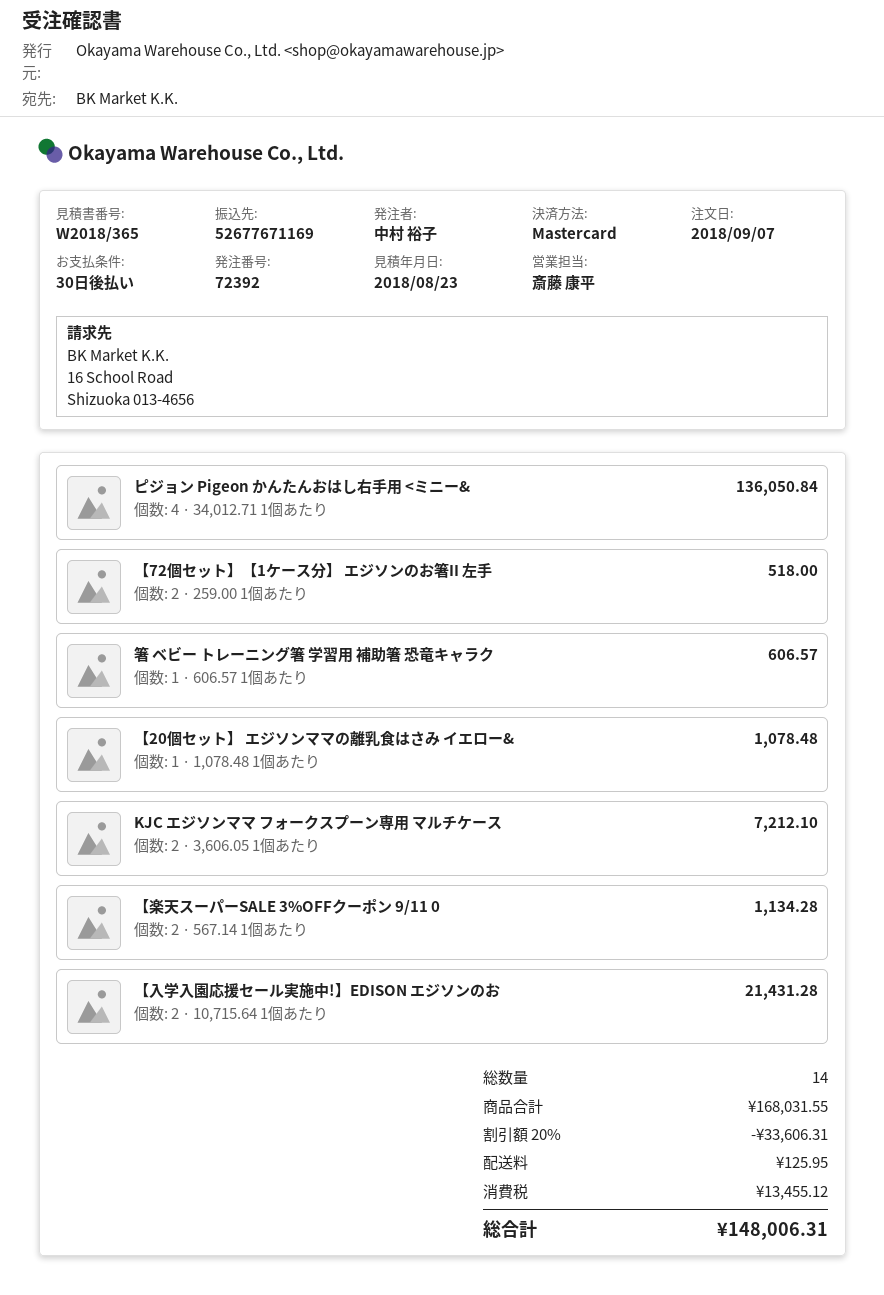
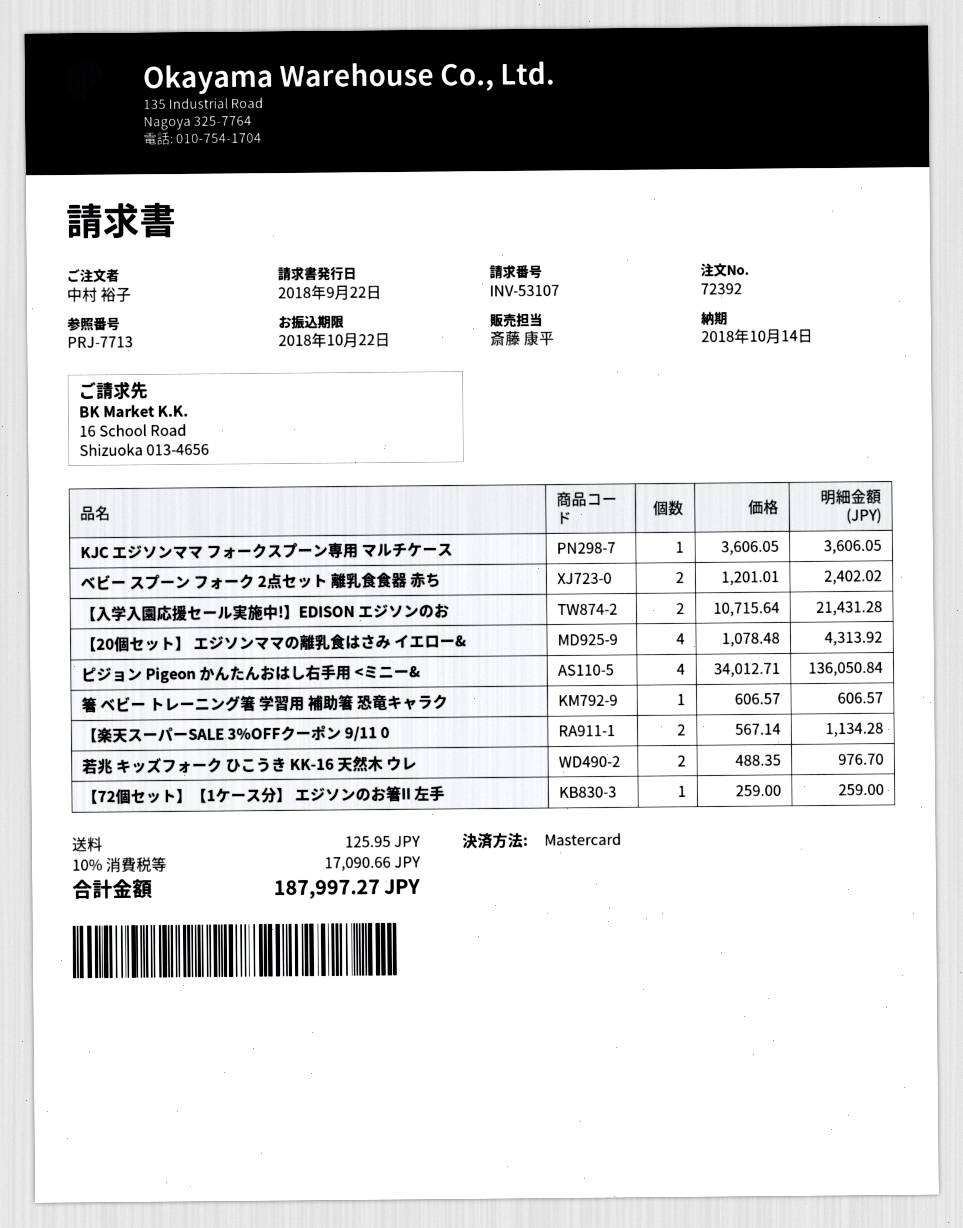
【72個セット】【1ケース分】 エジソンのお箸II 左手: 2 x 259.00 = 518.00 -> 1 x 259.00 = 259.00
【20個セット】 エジソンママの離乳食はさみ イエロー&: 1 x 1078.48 = 1078.48 -> 4 x 1078.48 = 4313.92
KJC エジソンママ フォークスプーン専用 マルチケース: 2 x 3606.05 = 7212.10 -> 1 x 3606.05 = 3606.05
ベビー スプーン フォーク 2点セット 離乳食食器 赤ち: none -> 2 x 1201.01 = 2402.02
若兆 キッズフォーク ひこうき KK-16 天然木 ウレ: none -> 2 x 488.35 = 976.70
discount: 20% = 33606.31 -> none
tax: 13455.12 -> 17090.66
total: 148006.31 -> 187997.27

